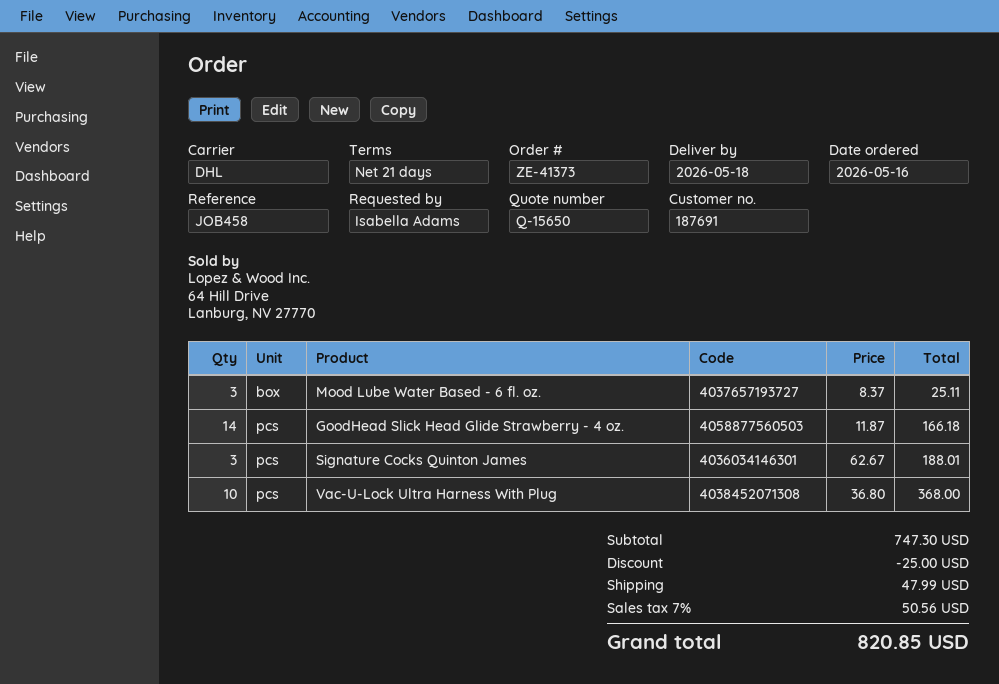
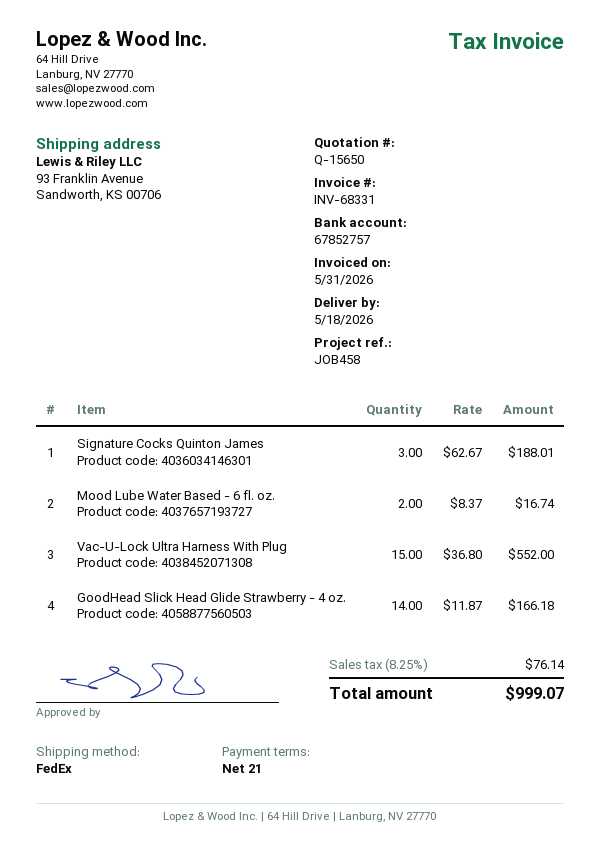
shipping method: DHL -> FedEx
Mood Lube Water Based - 6 fl. oz.: 3 x 8.37 = 25.11 -> 2 x 8.37 = 16.74
Vac-U-Lock Ultra Harness With Plug: 10 x 36.80 = 368.00 -> 15 x 36.80 = 552.00
discount: 25.00 -> none
shipping: 47.99 -> none
tax: 7% = 50.56 -> 8.25% = 76.14
total: 820.85 -> 999.07

